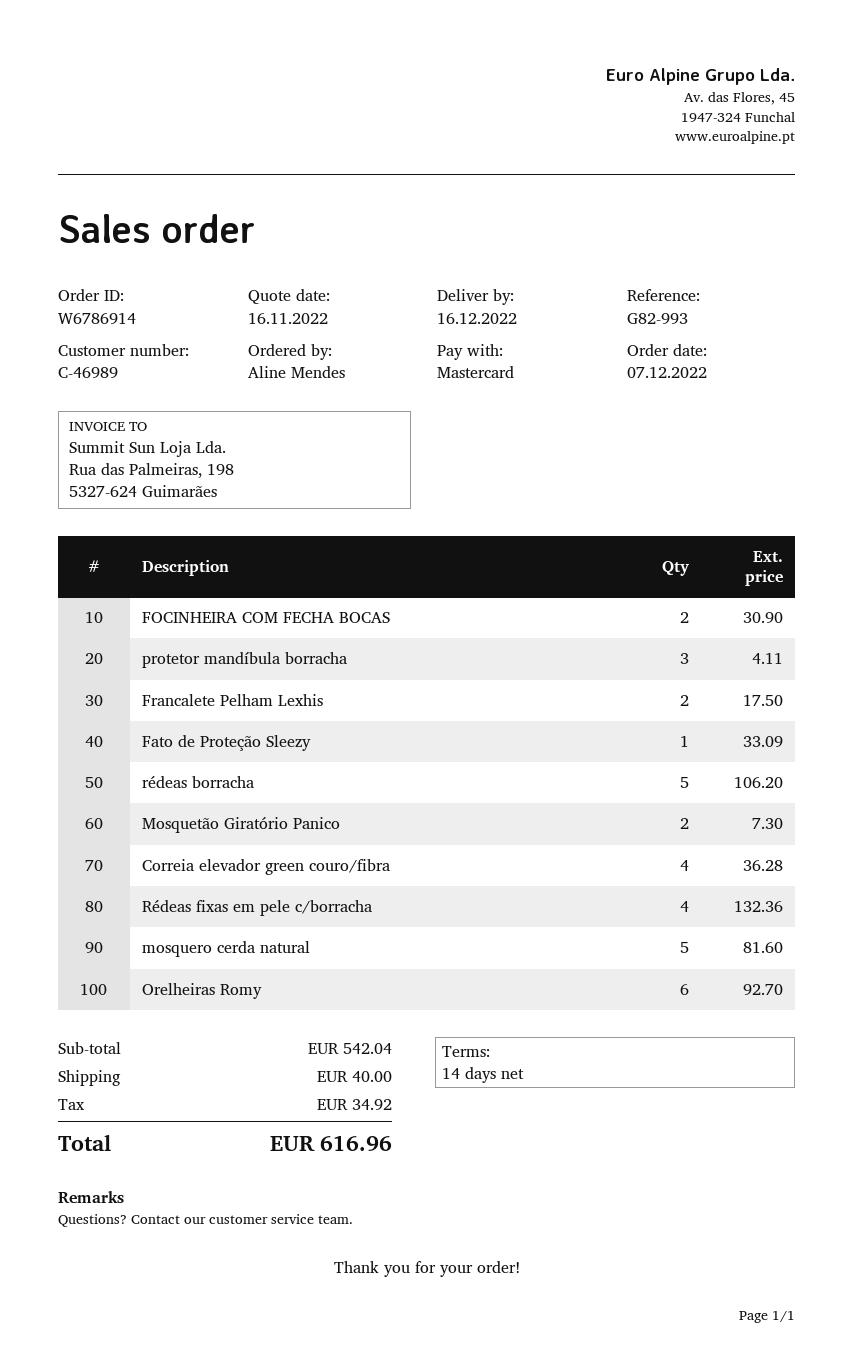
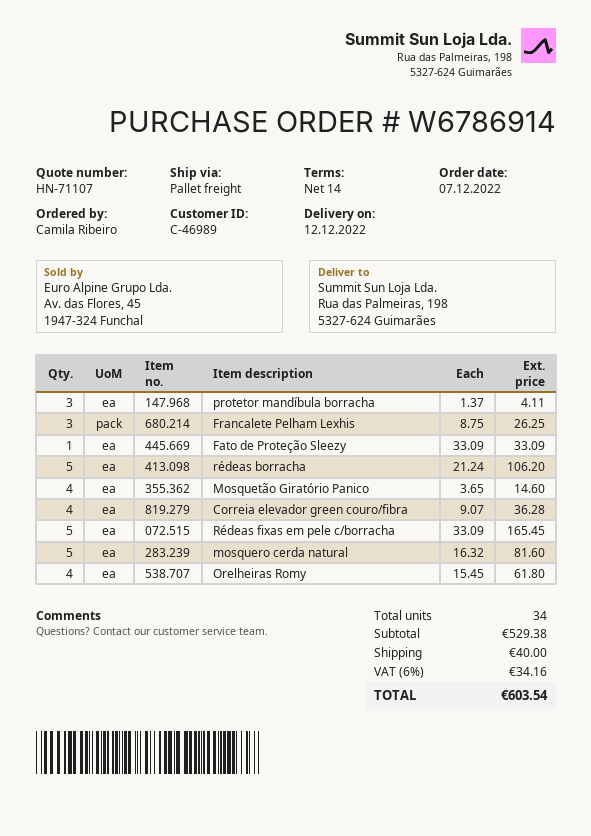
delivery date: 2022-12-16 -> 2022-12-12
ordered by: Aline Mendes -> Camila Ribeiro
FOCINHEIRA COM FECHA BOCAS: 2 for 30.90 -> none
Francalete Pelham Lexhis: 2 for 17.50 -> 3 for 26.25
Mosquetão Giratório Panico: 2 for 7.30 -> 4 for 14.60
Rédeas fixas em pele c/borracha: 4 for 132.36 -> 5 for 165.45
Orelheiras Romy: 6 for 92.70 -> 4 for 61.80
subtotal: 542.04 -> 529.38
tax: 34.92 -> 34.16
total: 616.96 -> 603.54

